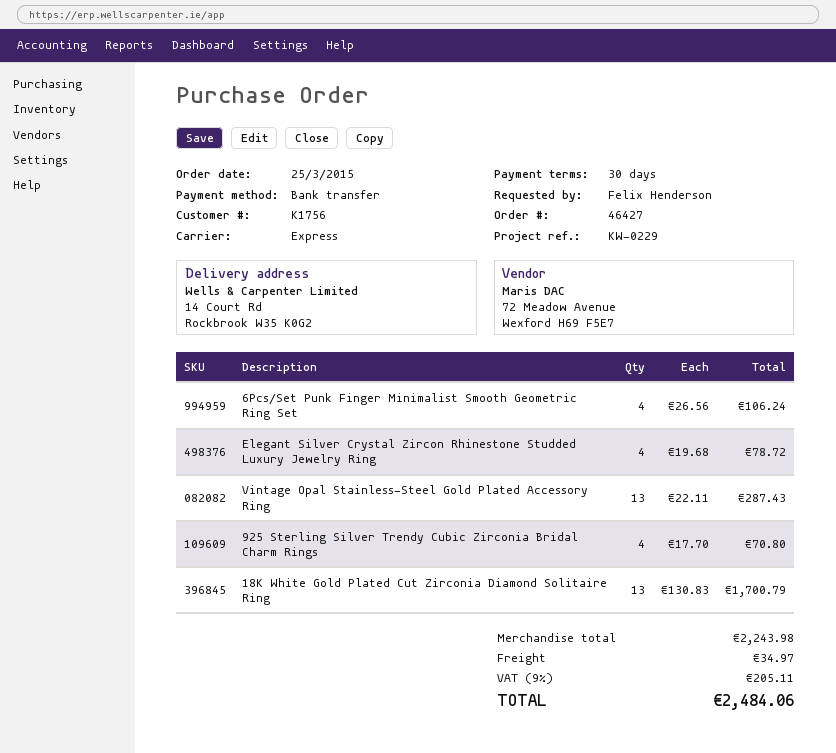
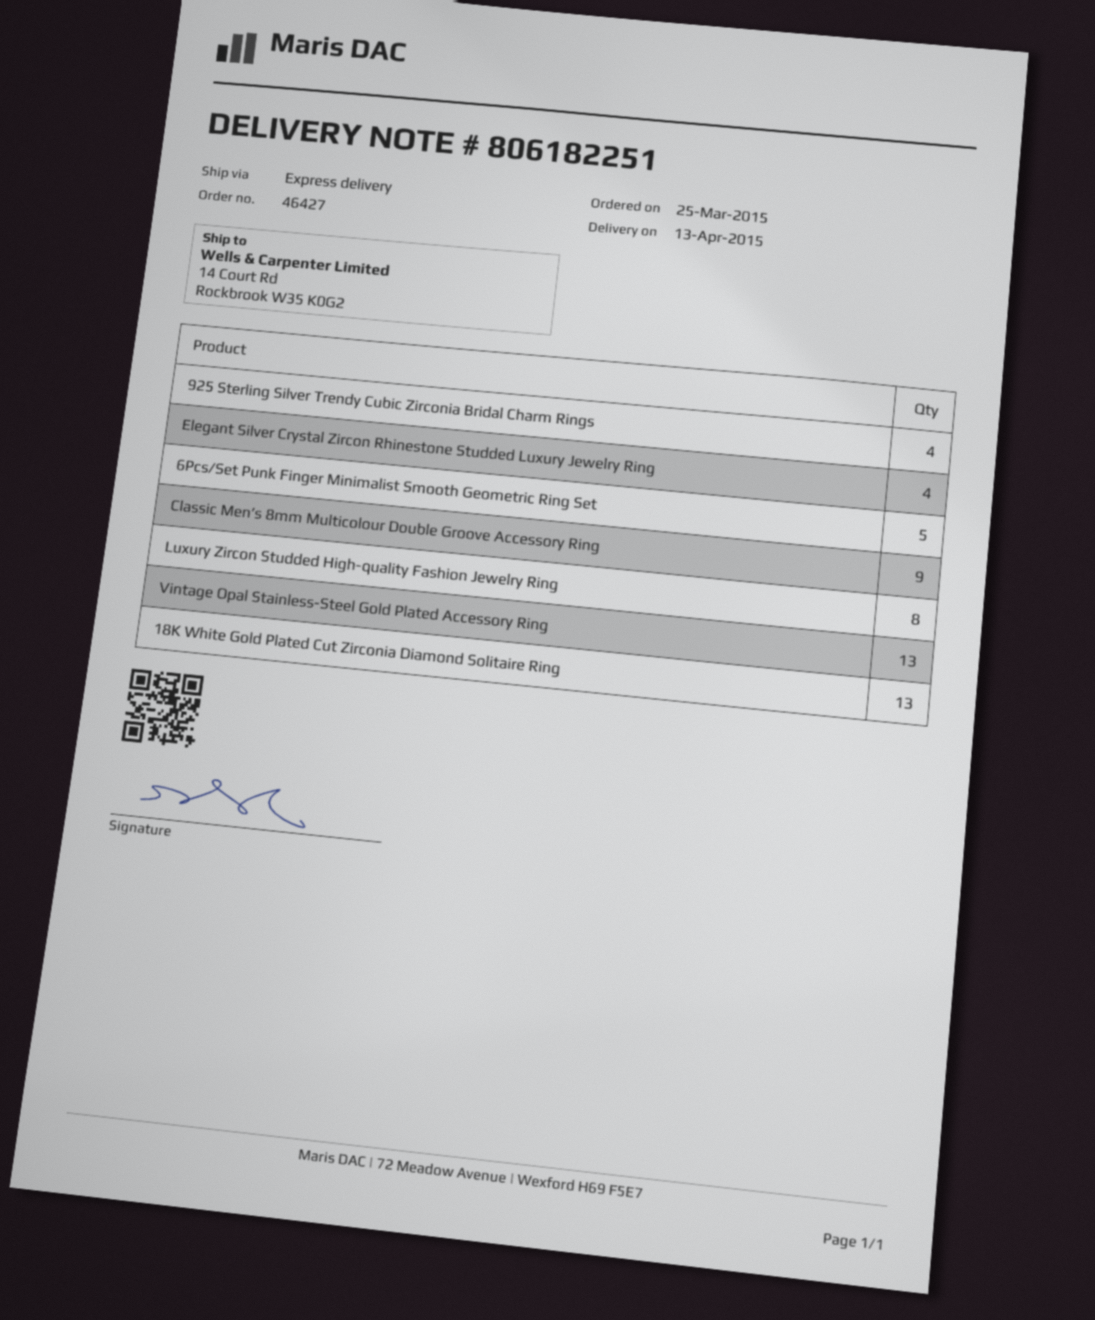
6Pcs/Set Punk Finger Minimalist Smooth Geometric Ring Set: 4 -> 5
Classic Men’s 8mm Multicolour Double Groove Accessory Ring: none -> 9
Luxury Zircon Studded High-quality Fashion Jewelry Ring: none -> 8

